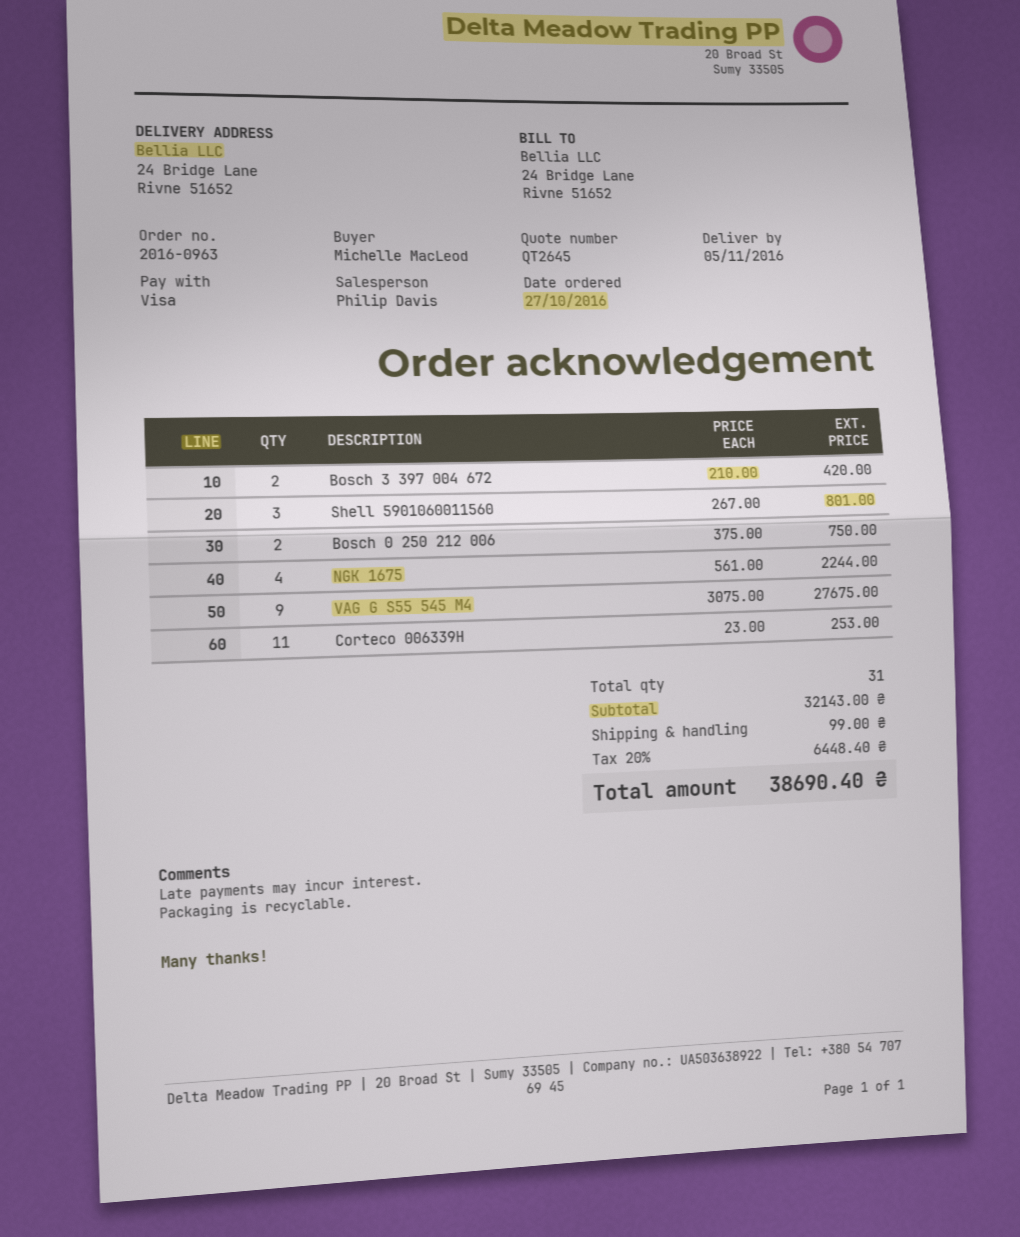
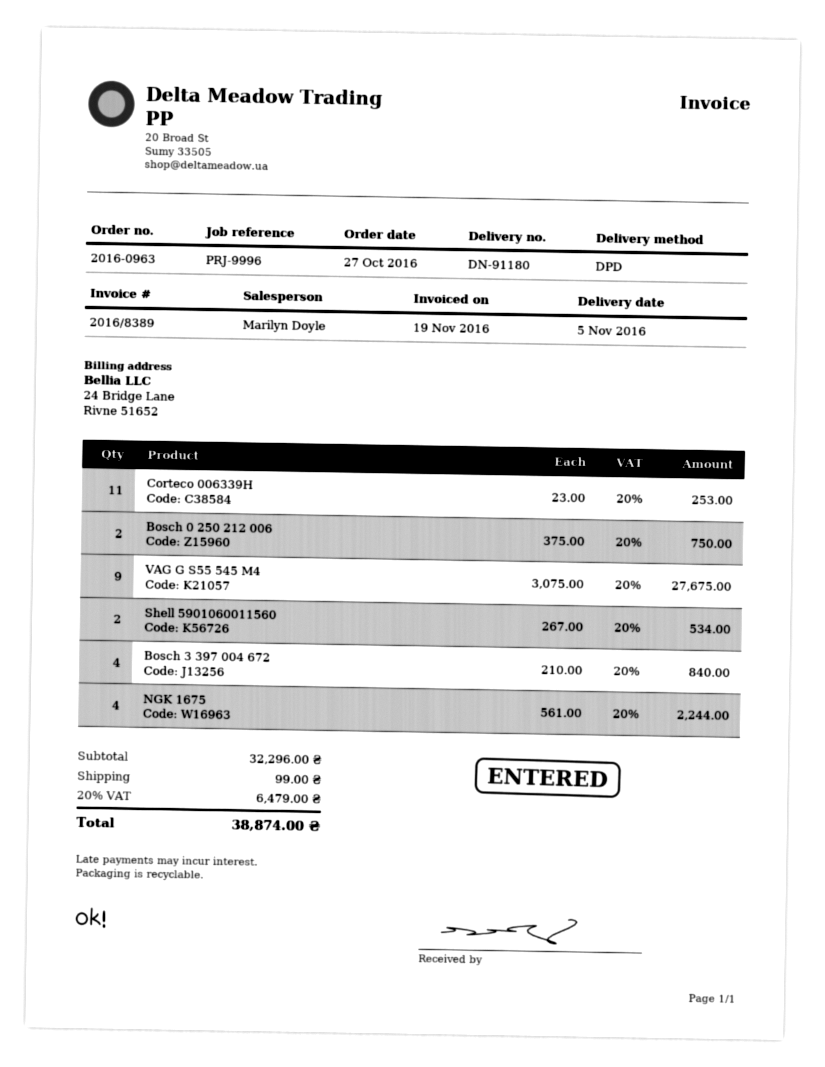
sales rep: Philip Davis -> Marilyn Doyle
Bosch 3 397 004 672: 2 x 210.00 = 420.00 -> 4 x 210.00 = 840.00
Shell 5901060011560: 3 x 267.00 = 801.00 -> 2 x 267.00 = 534.00
subtotal: 32143.00 -> 32296.00
tax: 20% = 6448.40 -> 20% = 6479.00
total: 38690.40 -> 38874.00

